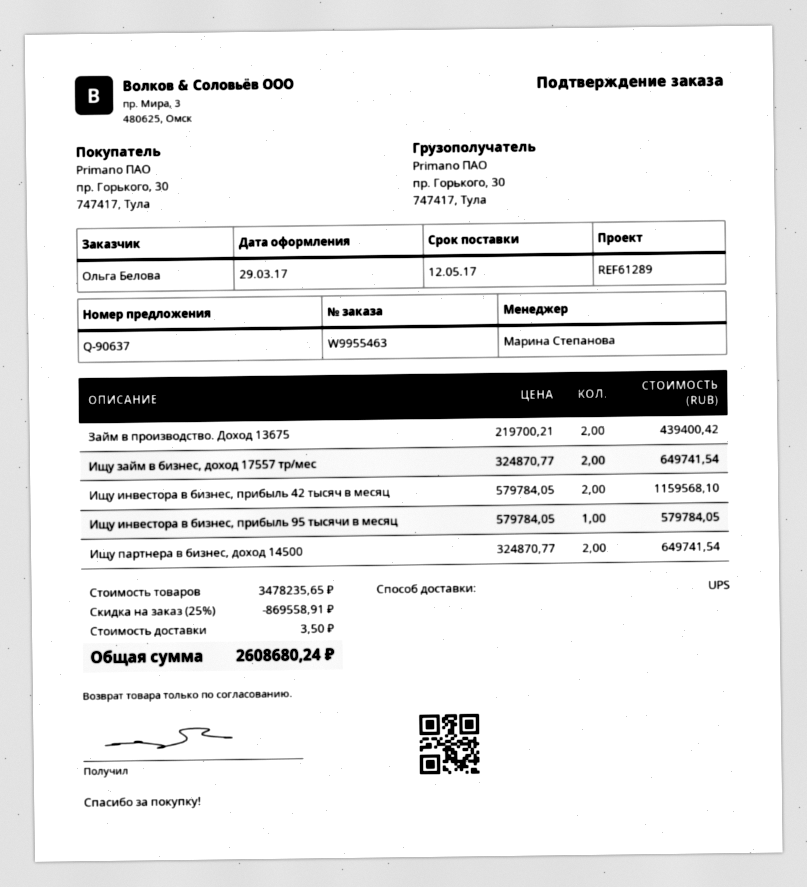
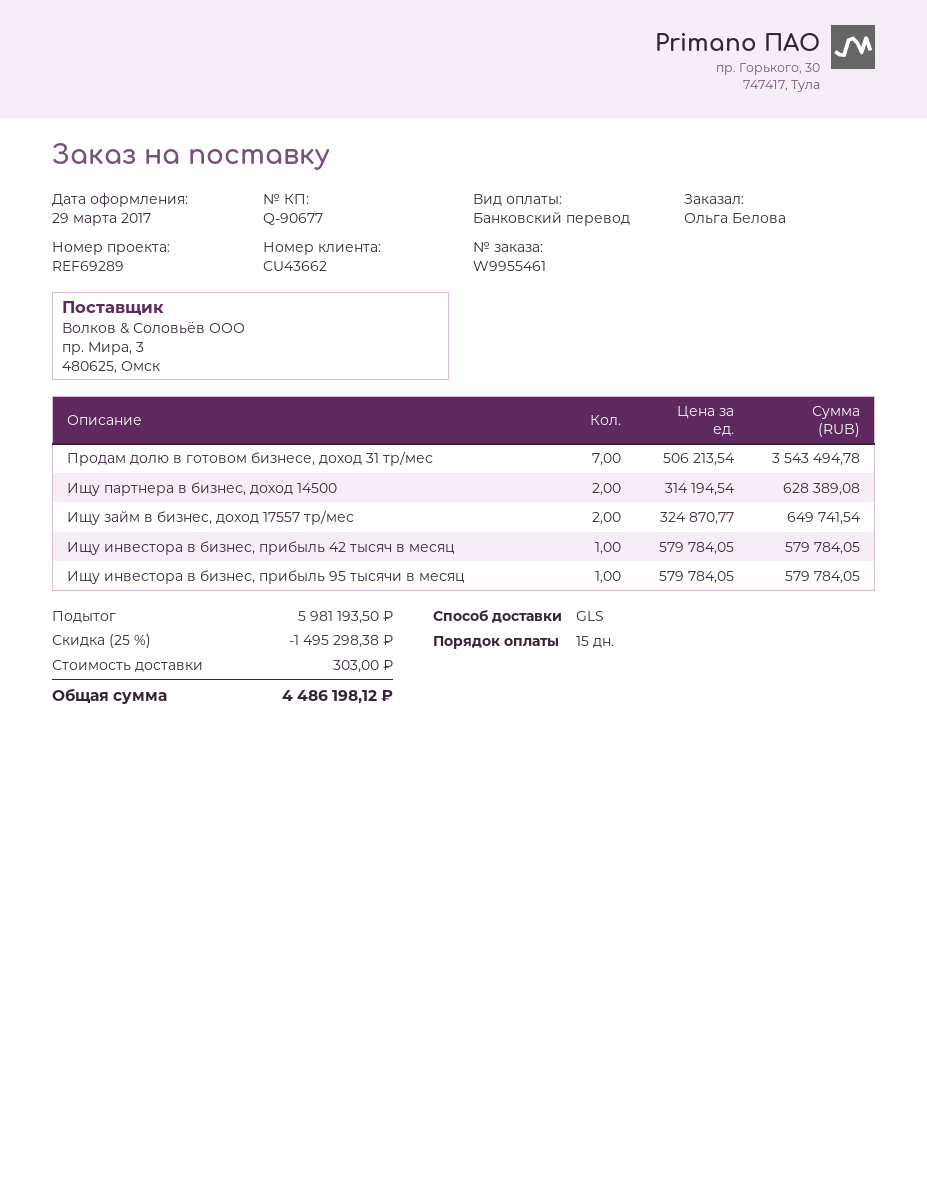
quote number: Q-90637 -> Q-90677
order number: W9955463 -> W9955461
reference: REF61289 -> REF69289
shipping method: UPS -> GLS
Займ в производство. Доход 13675: 2 x 219700.21 = 439400.42 -> none
Ищу инвестора в бизнес, прибыль 42 тысяч в месяц: 2 x 579784.05 = 1159568.10 -> 1 x 579784.05 = 579784.05
Ищу партнера в бизнес, доход 14500: 2 x 324870.77 = 649741.54 -> 2 x 314194.54 = 628389.08
Продам долю в готовом бизнесе, доход 31 тр/мес: none -> 7 x 506213.54 = 3543494.78
subtotal: 3478235.65 -> 5981193.50
discount: 25% = 869558.91 -> 25% = 1495298.38
shipping: 3.50 -> 303.00
total: 2608680.24 -> 4486198.12

